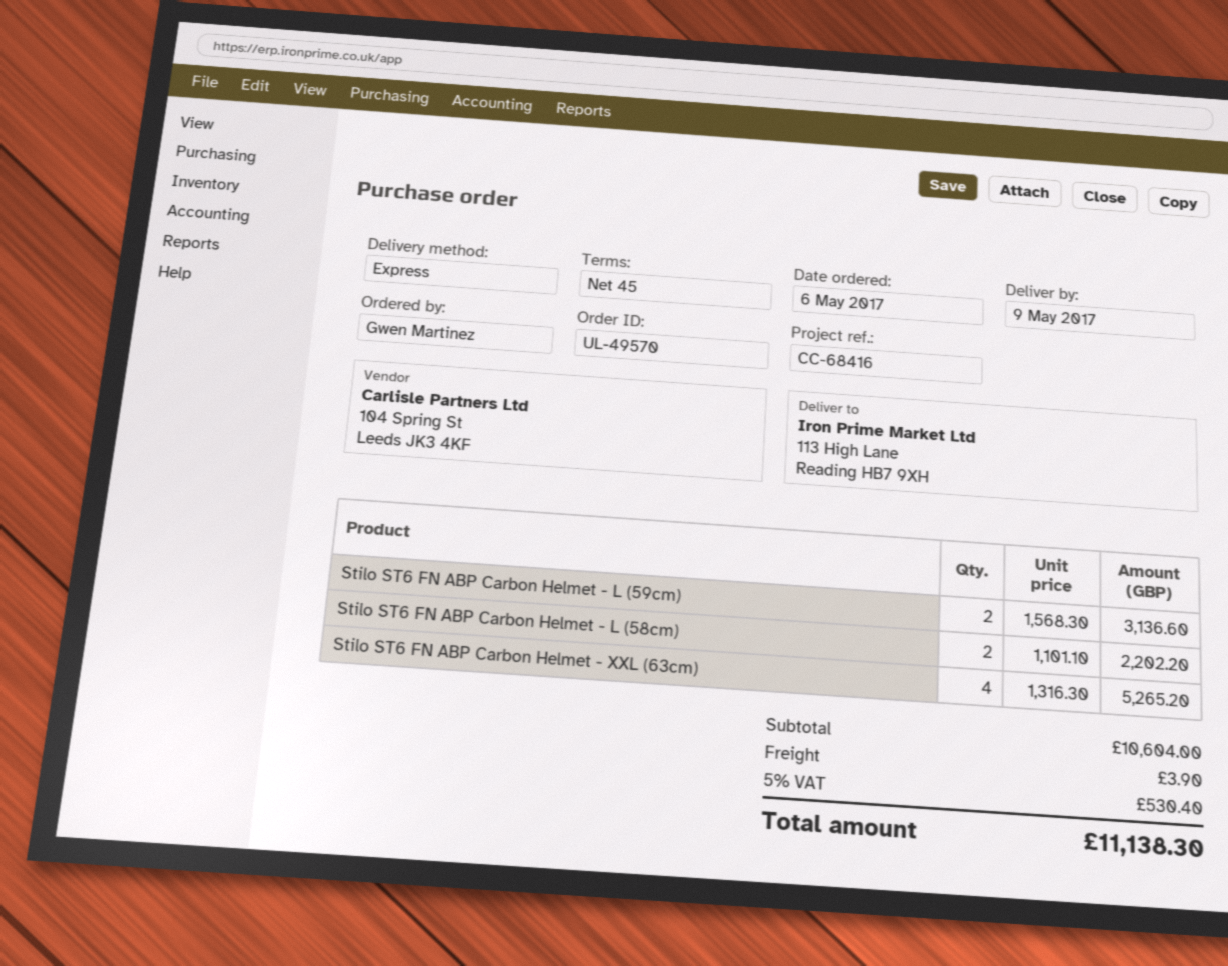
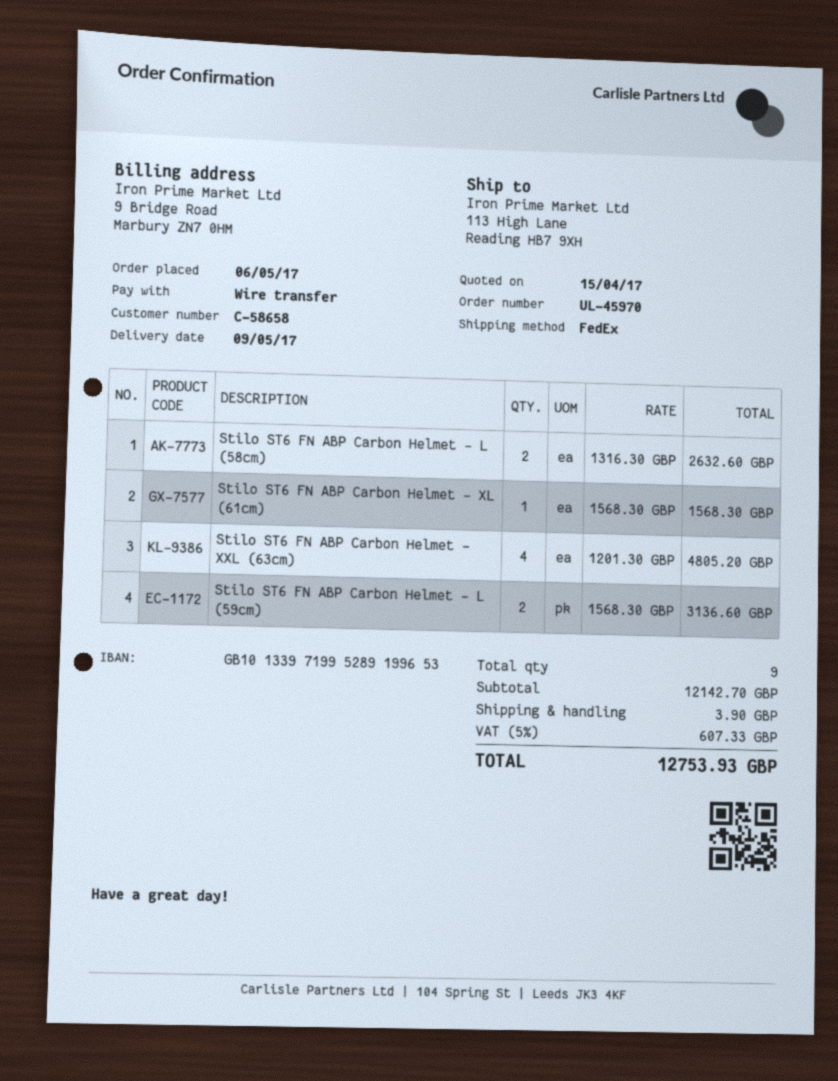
order number: UL-49570 -> UL-45970
shipping method: express -> FedEx
Stilo ST6 FN ABP Carbon Helmet - L (58cm): 2 x 1101.10 = 2202.20 -> 2 x 1316.30 = 2632.60
Stilo ST6 FN ABP Carbon Helmet - XXL (63cm): 4 x 1316.30 = 5265.20 -> 4 x 1201.30 = 4805.20
Stilo ST6 FN ABP Carbon Helmet - XL (61cm): none -> 1 x 1568.30 = 1568.30
subtotal: 10604.00 -> 12142.70
tax: 5% = 530.40 -> 5% = 607.33
total: 11138.30 -> 12753.93

